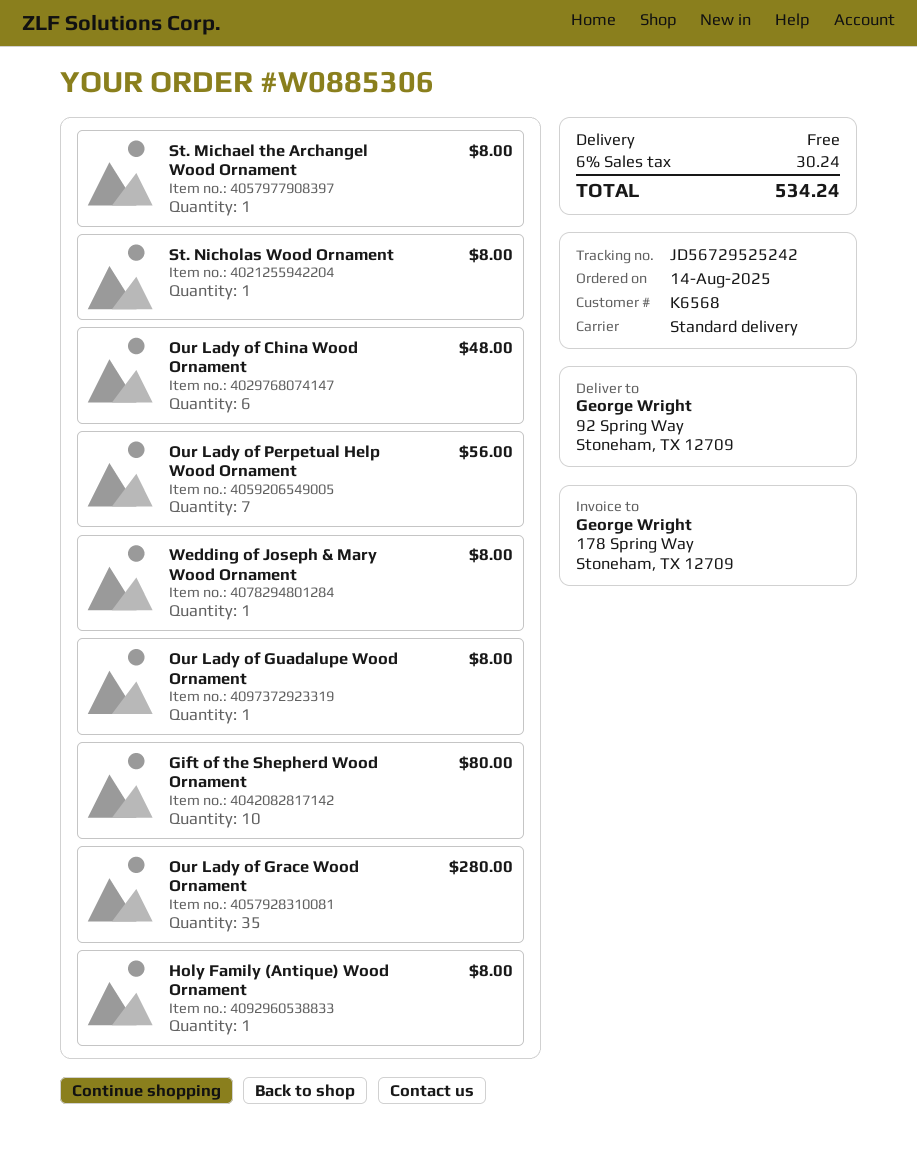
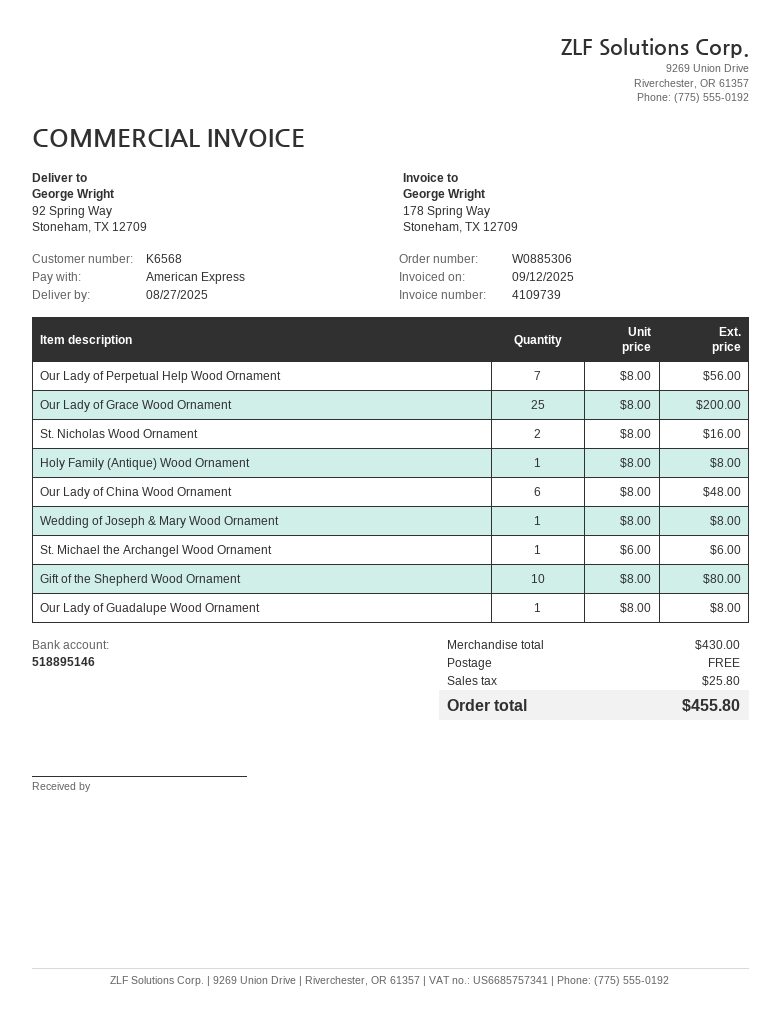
St. Michael the Archangel Wood Ornament: 1 for 8.00 -> 1 for 6.00
St. Nicholas Wood Ornament: 1 for 8.00 -> 2 for 16.00
Our Lady of Grace Wood Ornament: 35 for 280.00 -> 25 for 200.00
tax: 30.24 -> 25.80
total: 534.24 -> 455.80

